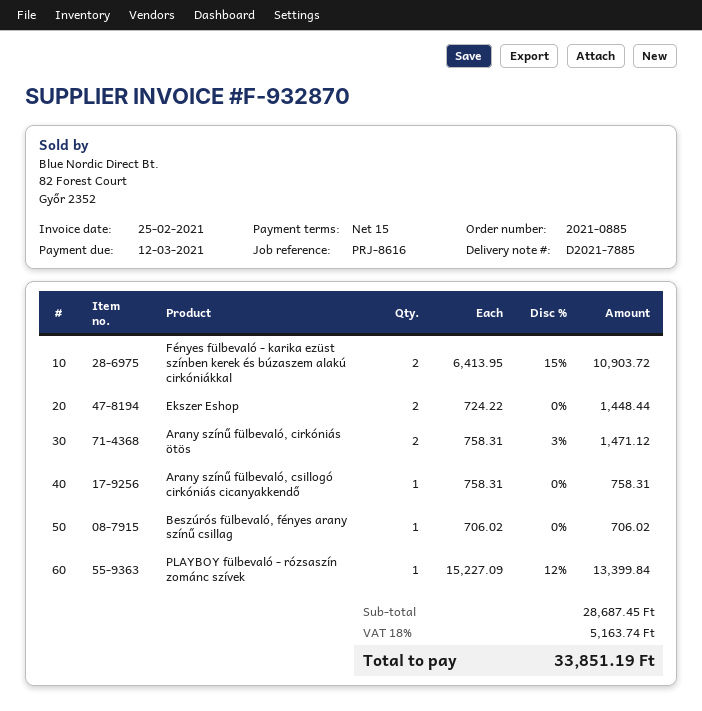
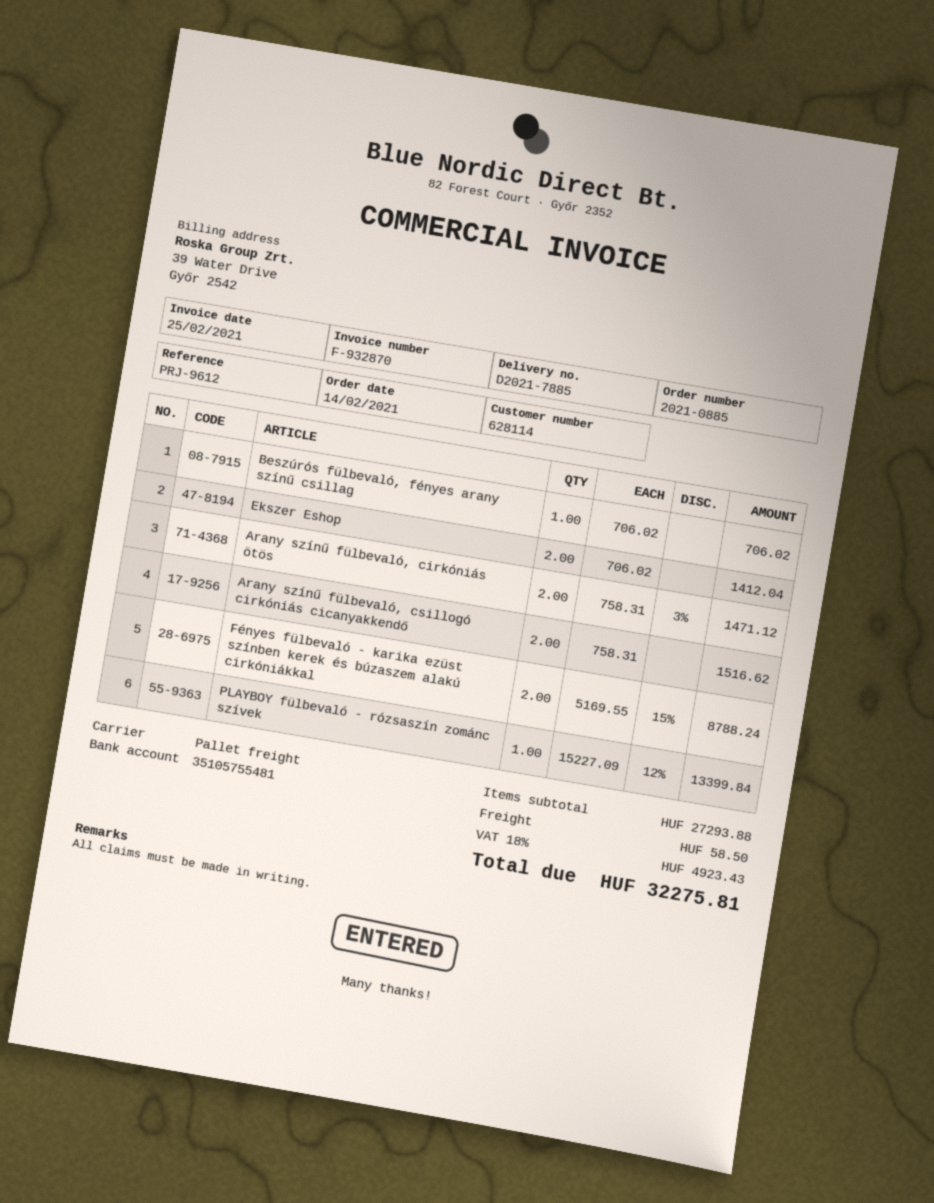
reference: PRJ-8616 -> PRJ-9612
Fényes fülbevaló - karika ezüst színben kerek és búzaszem alakú cirkóniákkal: 2 x 6413.95 - 15% = 10903.72 -> 2 x 5169.55 - 15% = 8788.24
Ekszer Eshop: 2 x 724.22 = 1448.44 -> 2 x 706.02 = 1412.04
Arany színű fülbevaló, csillogó cirkóniás cicanyakkendő: 1 x 758.31 = 758.31 -> 2 x 758.31 = 1516.62
subtotal: 28687.45 -> 27293.88
shipping: none -> 58.50
tax: 18% = 5163.74 -> 18% = 4923.43
total: 33851.19 -> 32275.81

